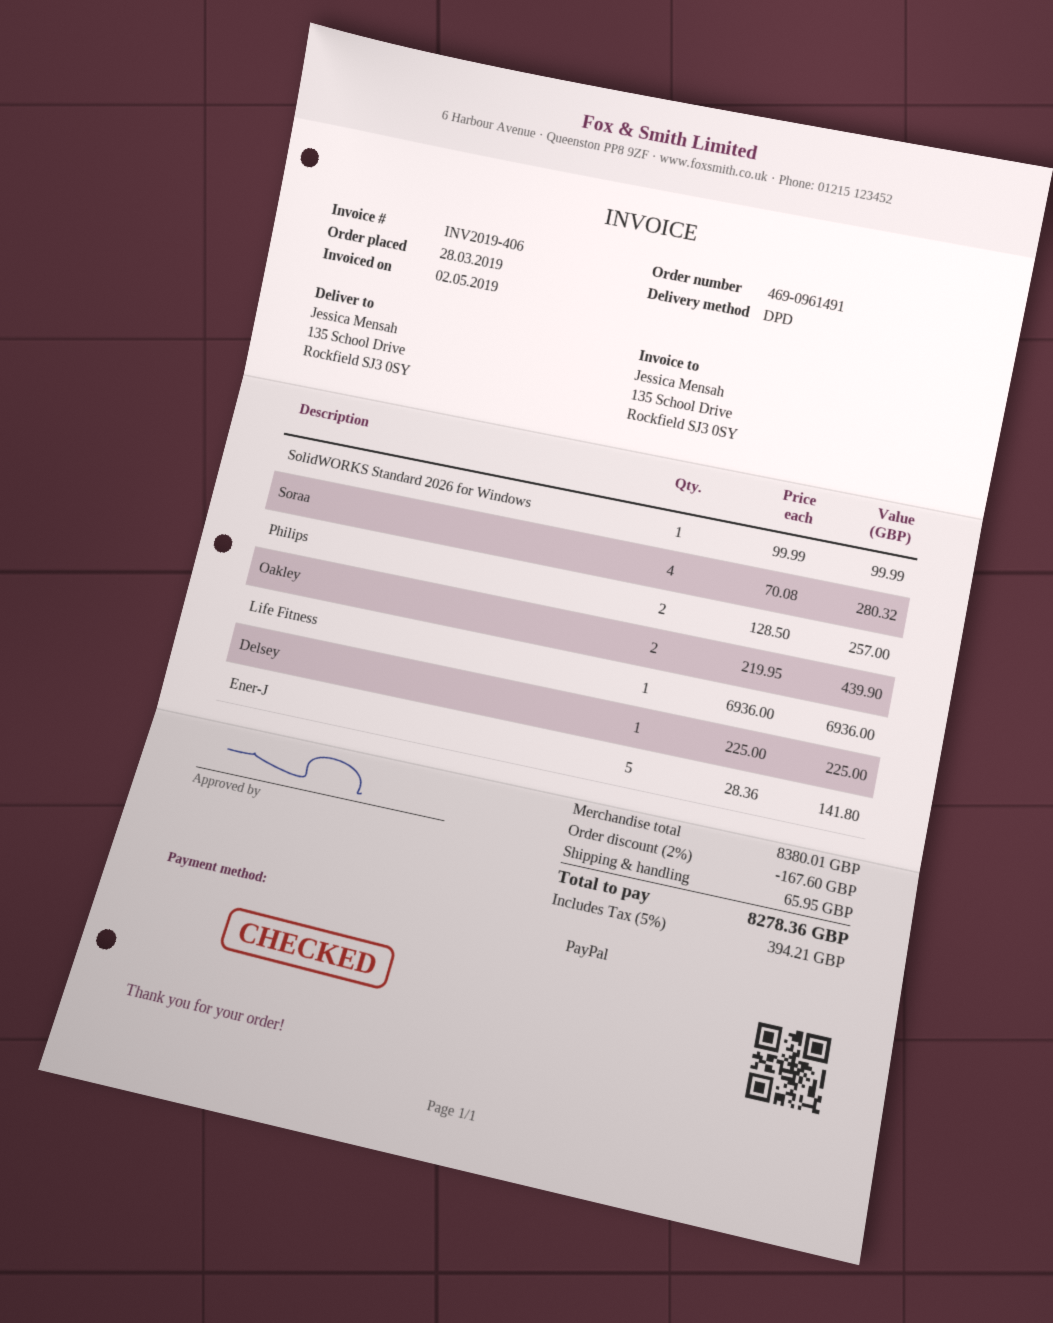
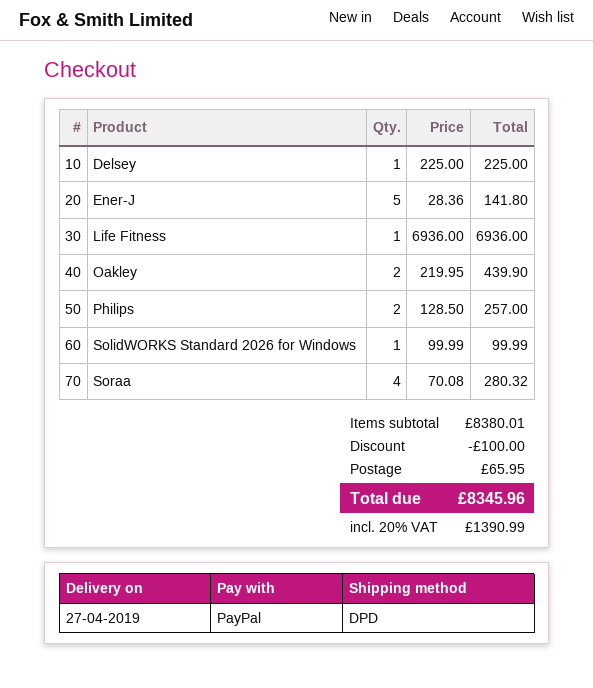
discount: 167.60 -> 100.00
tax: 5% = 394.21 -> 20% = 1390.99
total: 8278.36 -> 8345.96

